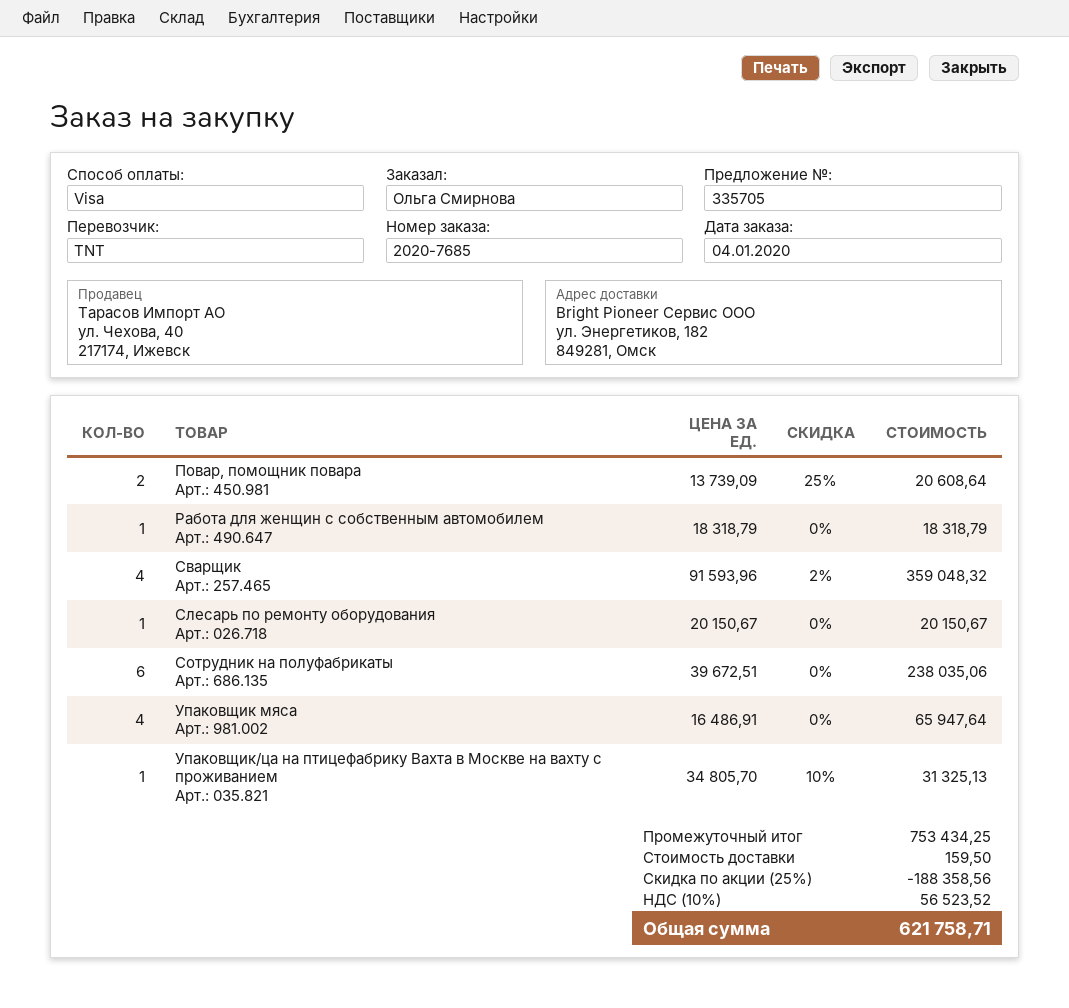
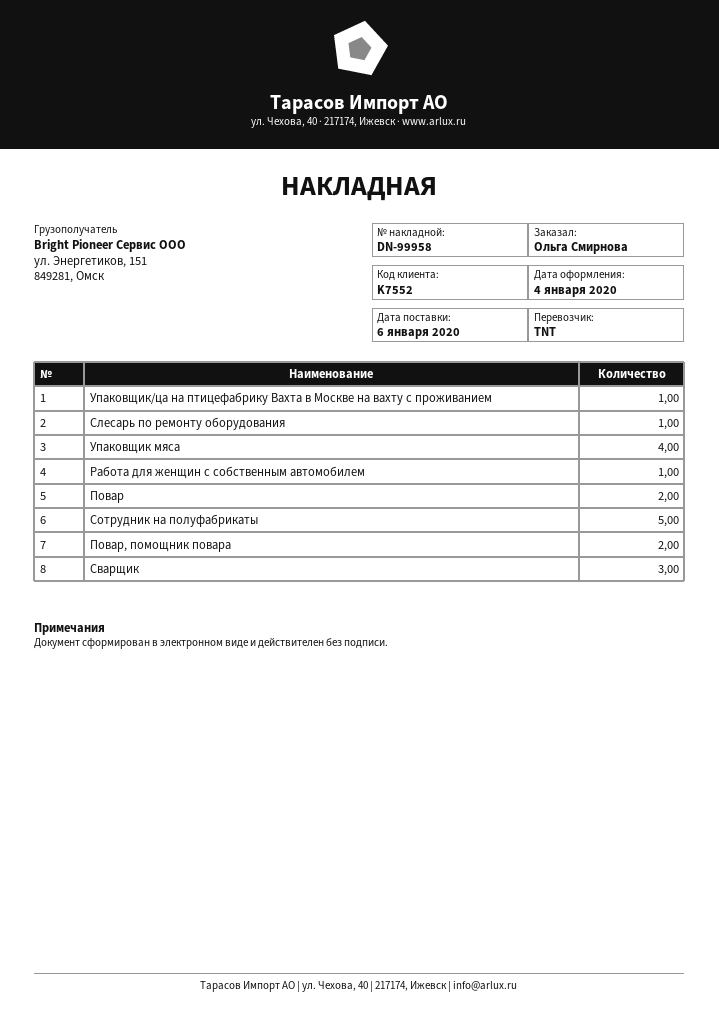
ship to: ул. Энергетиков, 182, 849281, Омск -> ул. Энергетиков, 151, 849281, Омск
Сварщик: 4 -> 3
Сотрудник на полуфабрикаты: 6 -> 5
Повар: none -> 2

